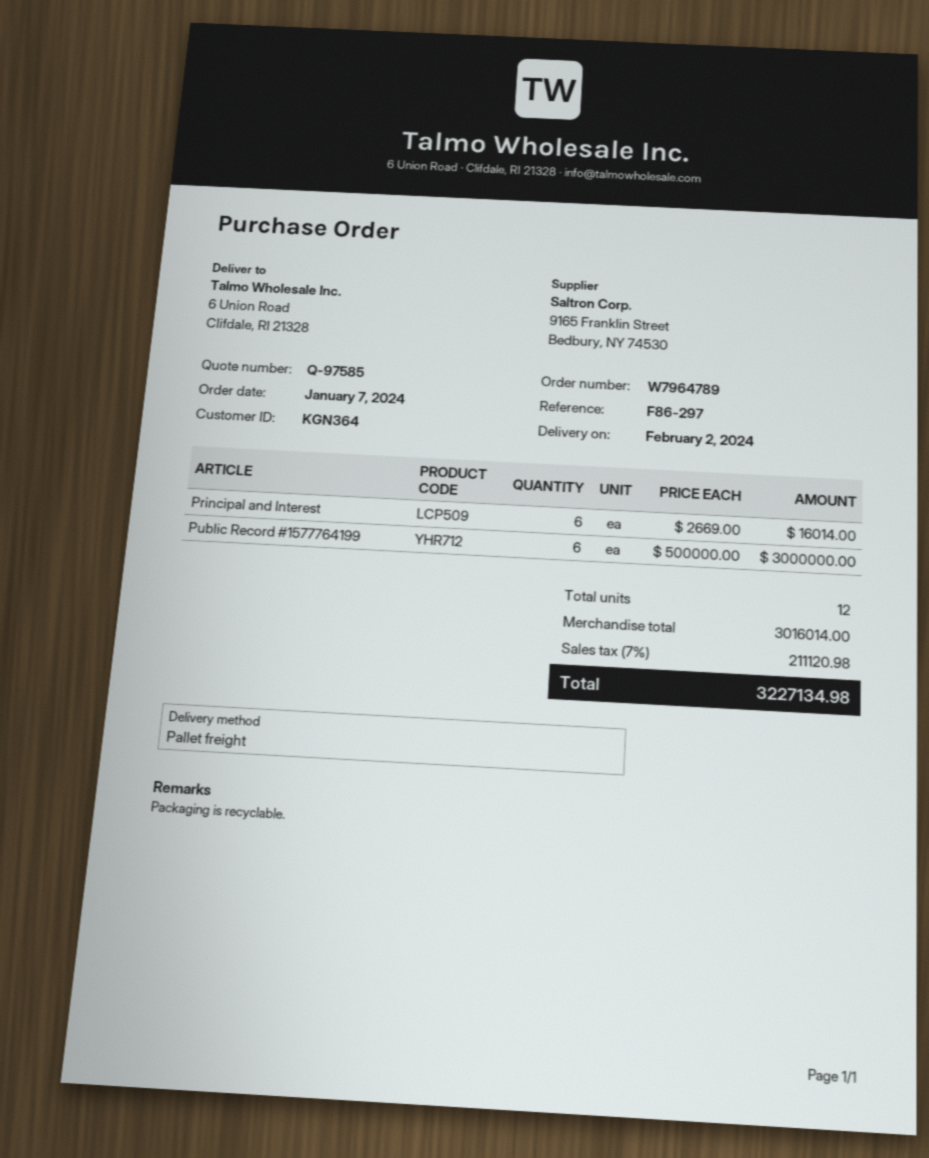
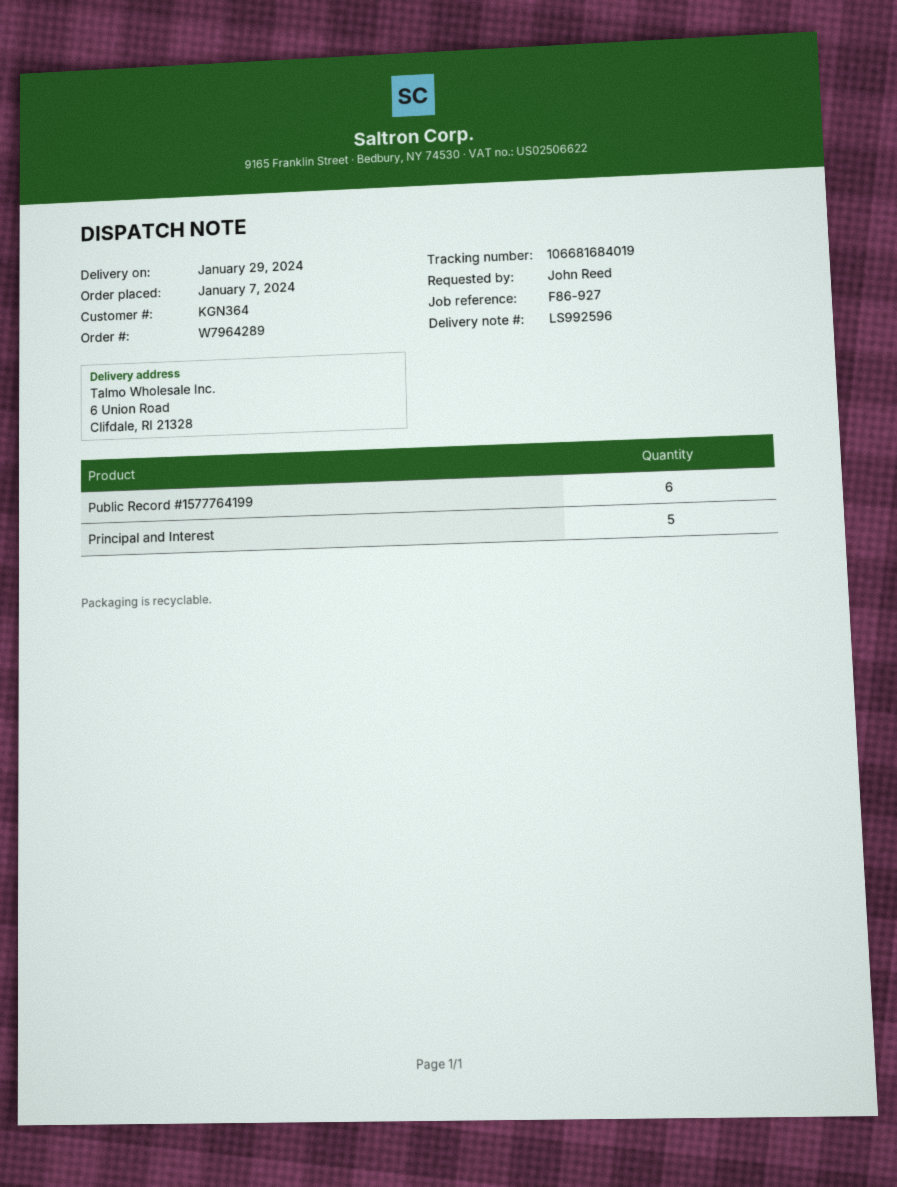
order number: W7964789 -> W7964289
delivery date: 2024-02-02 -> 2024-01-29
reference: F86-297 -> F86-927
Principal and Interest: 6 -> 5

